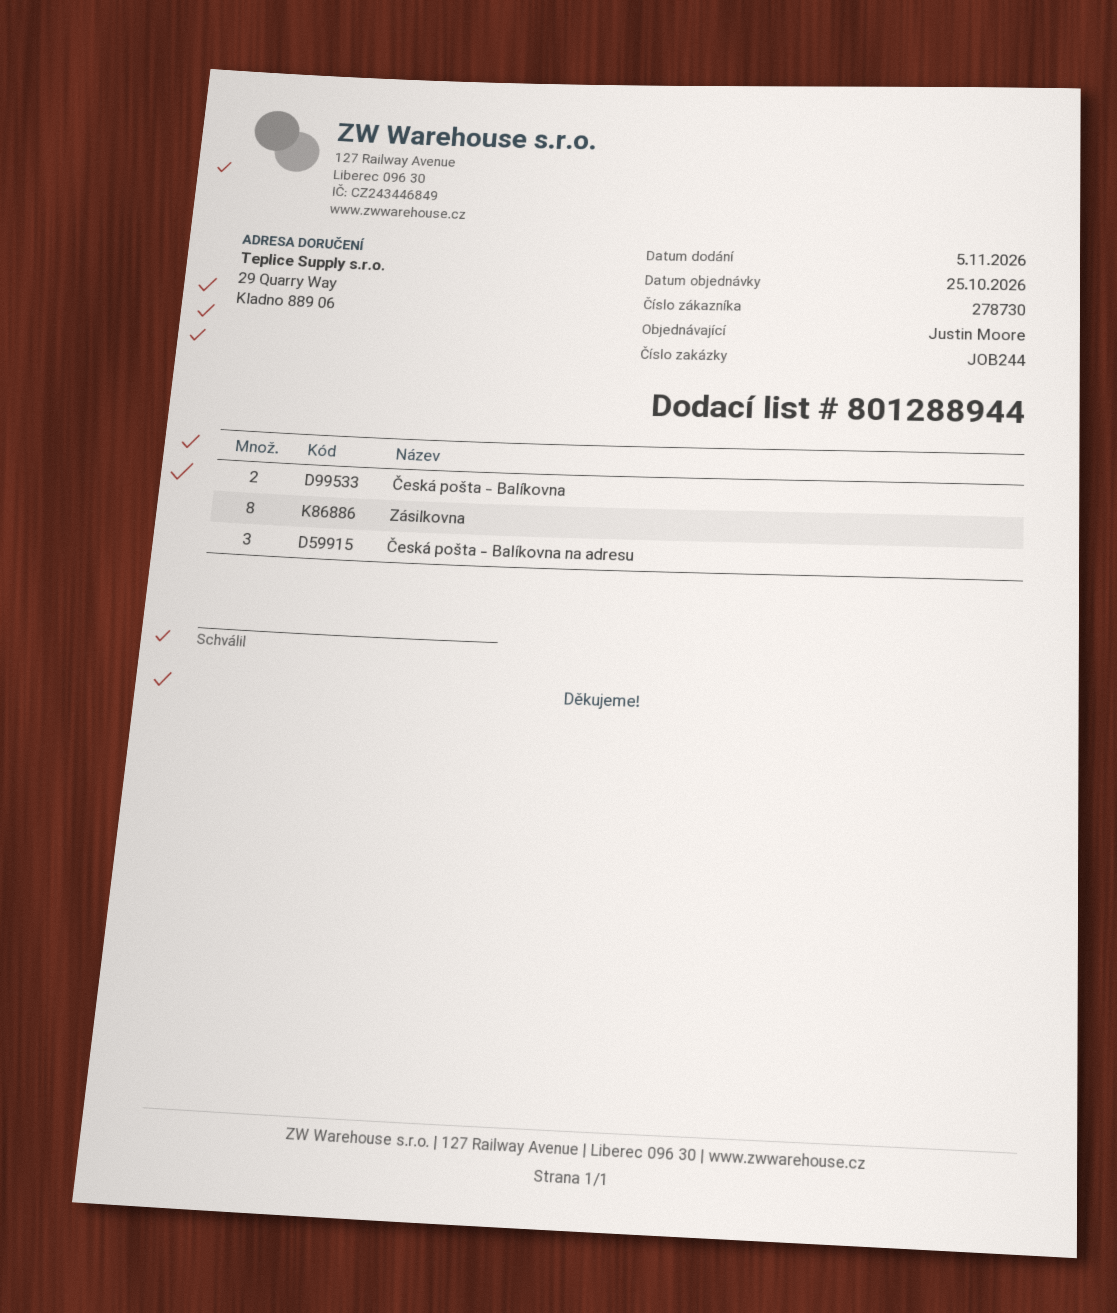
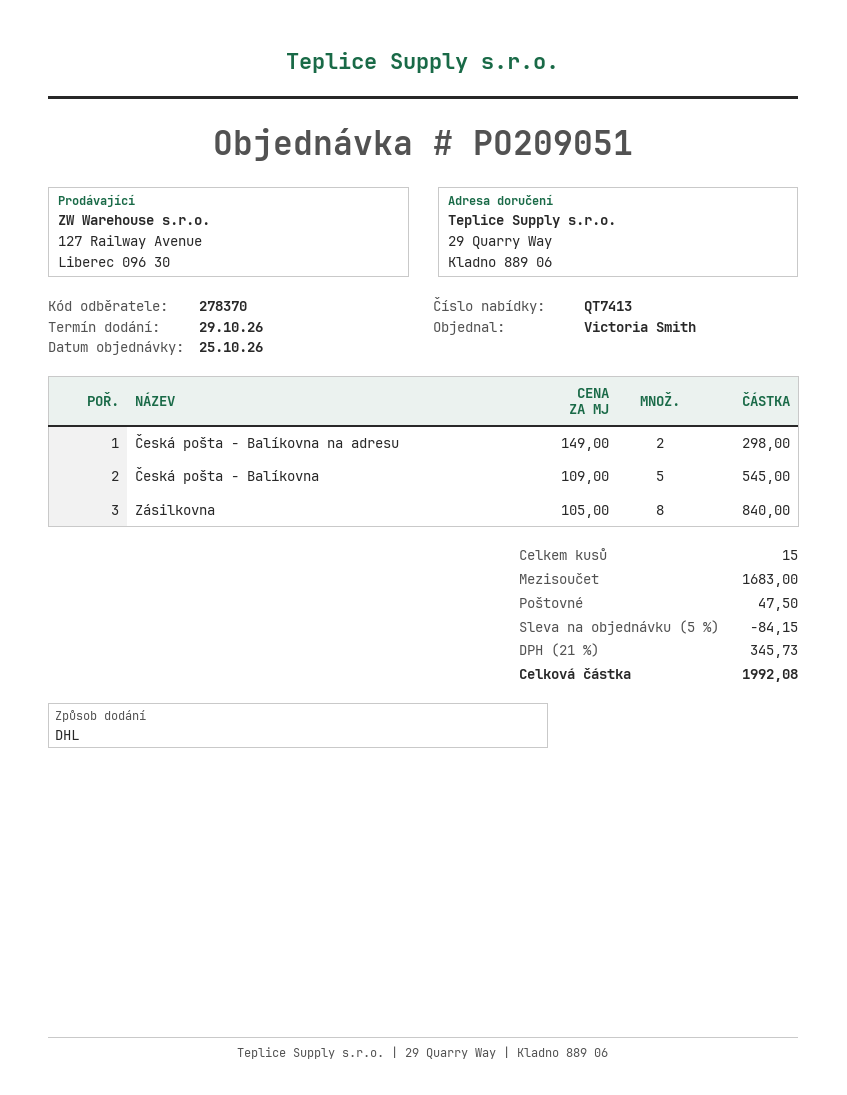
delivery date: 2026-11-05 -> 2026-10-29
customer number: 278730 -> 278370
ordered by: Justin Moore -> Victoria Smith
Česká pošta - Balíkovna: 2 -> 5
Česká pošta - Balíkovna na adresu: 3 -> 2

